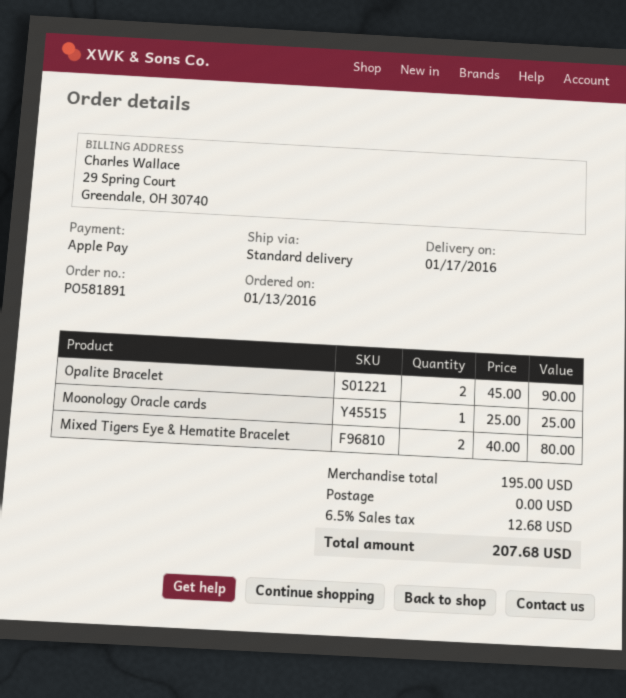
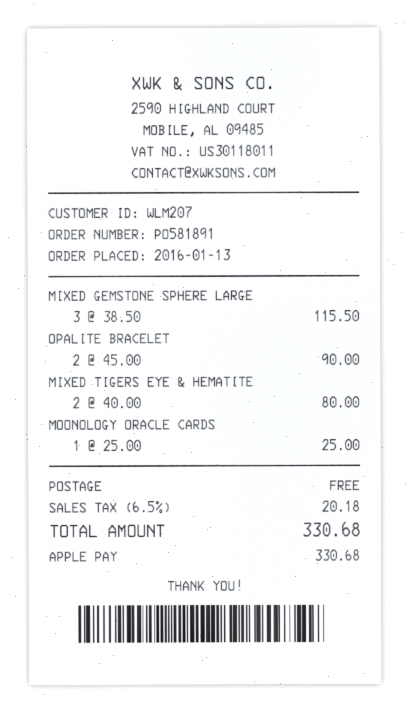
MIXED GEMSTONE SPHERE LARGE: none -> 3 x 38.50 = 115.50
tax: 6.5% = 12.68 -> 6.5% = 20.18
total: 207.68 -> 330.68

